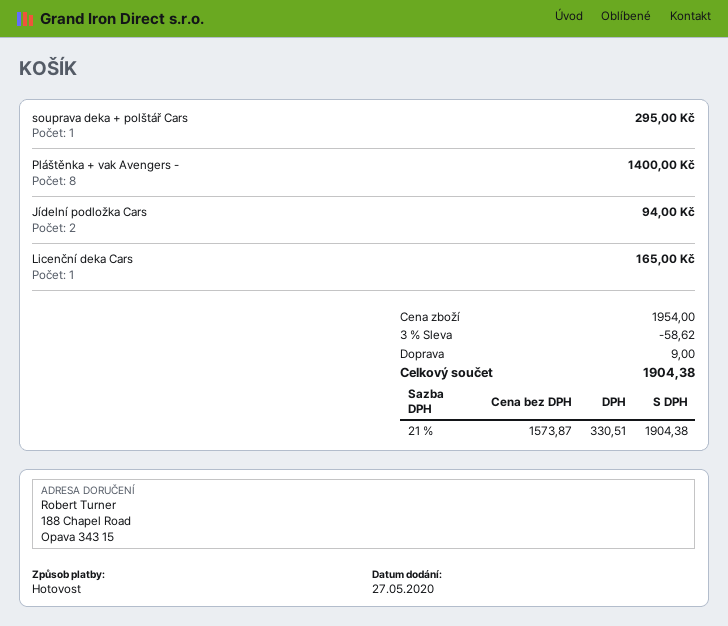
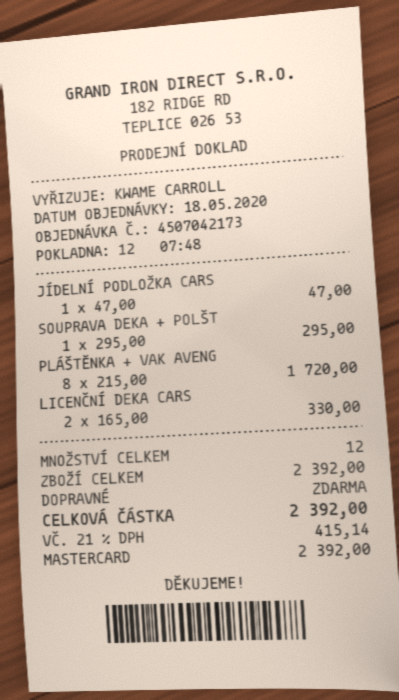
payment method: cash -> Mastercard
Pláštěnka + vak Avengers -: 8 for 1400.00 -> 8 for 1720.00
Jídelní podložka Cars: 2 for 94.00 -> 1 for 47.00
Licenční deka Cars: 1 for 165.00 -> 2 for 330.00
subtotal: 1954.00 -> 2392.00
discount: 3% = 58.62 -> none
shipping: 9.00 -> 0.00
tax: 21% = 330.51 -> 21% = 415.14
total: 1904.38 -> 2392.00

